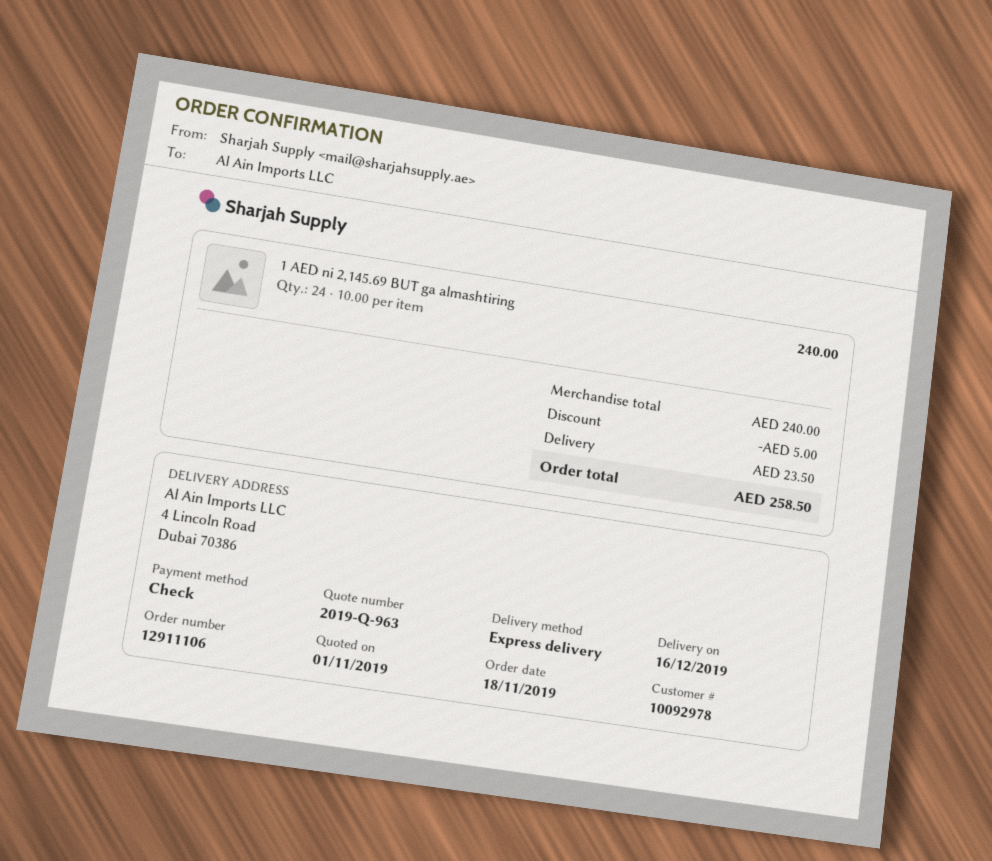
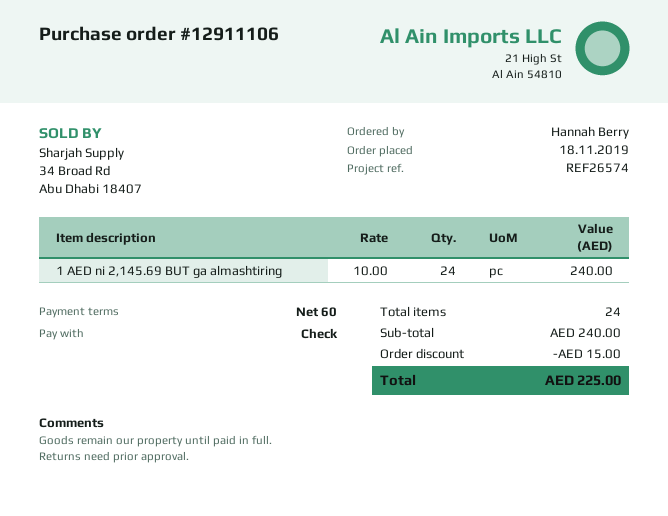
discount: 5.00 -> 15.00
shipping: 23.50 -> none
total: 258.50 -> 225.00

